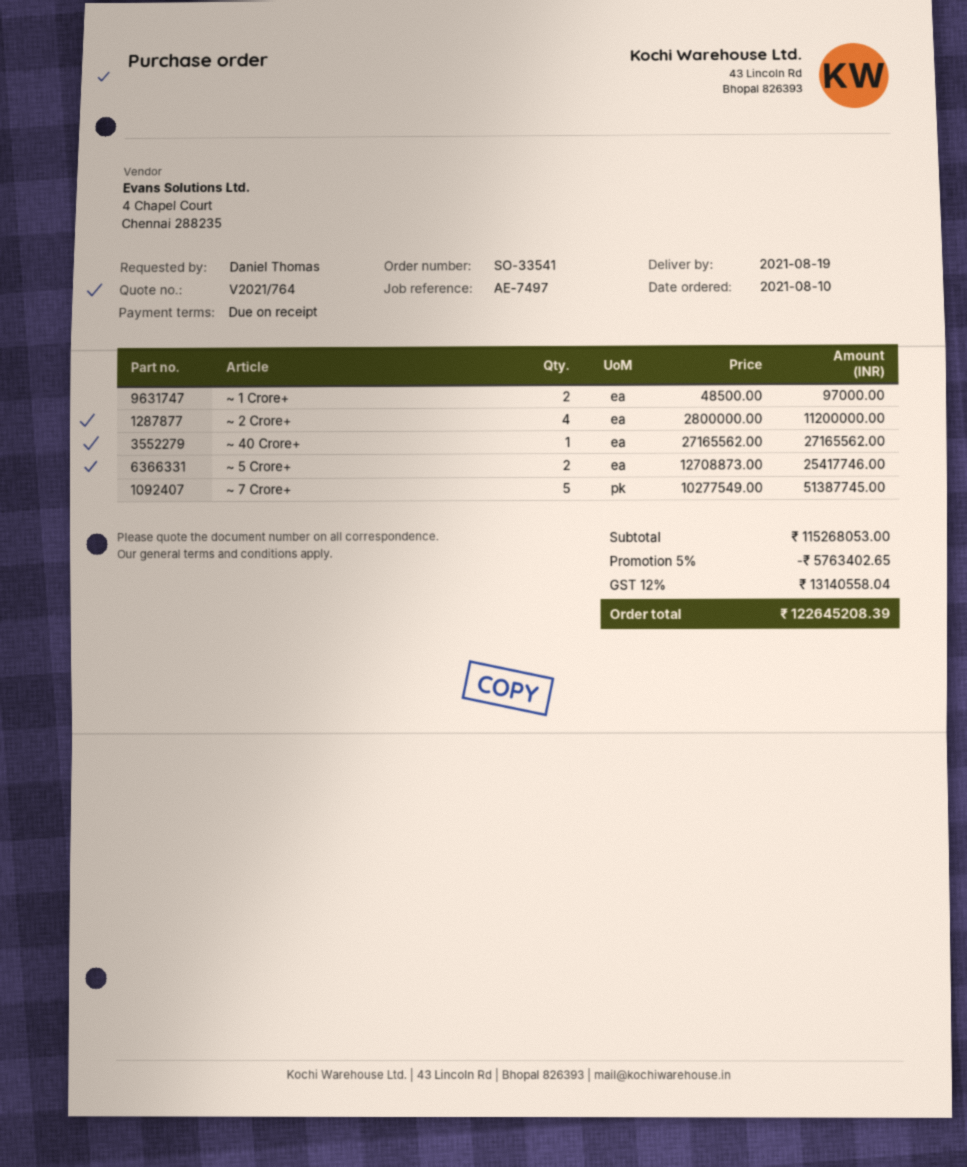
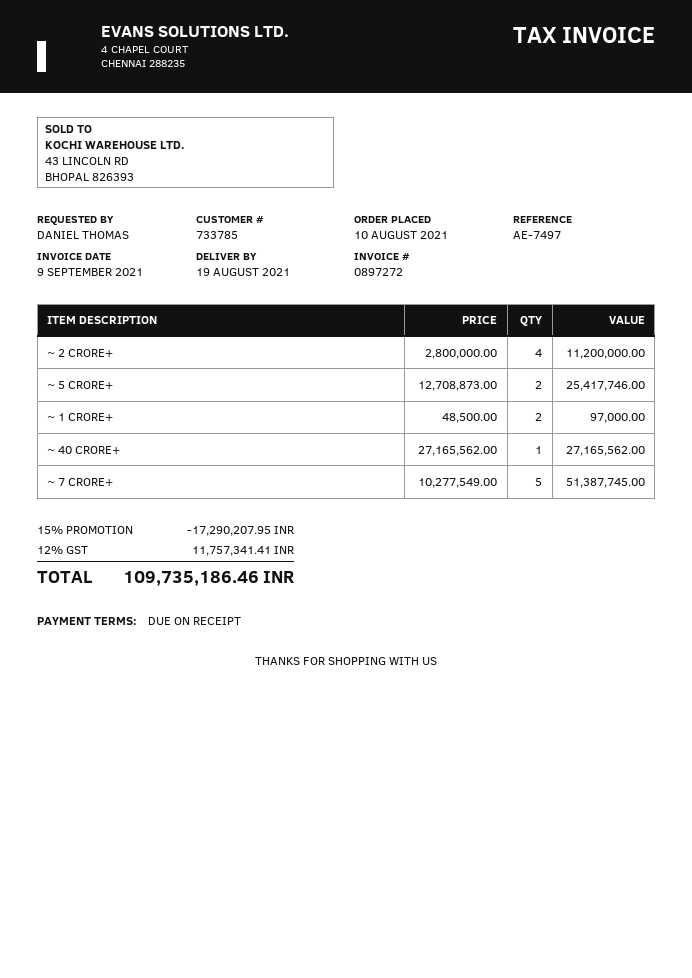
discount: 5% = 5763402.65 -> 15% = 17290207.95
tax: 12% = 13140558.04 -> 12% = 11757341.41
total: 122645208.39 -> 109735186.46

